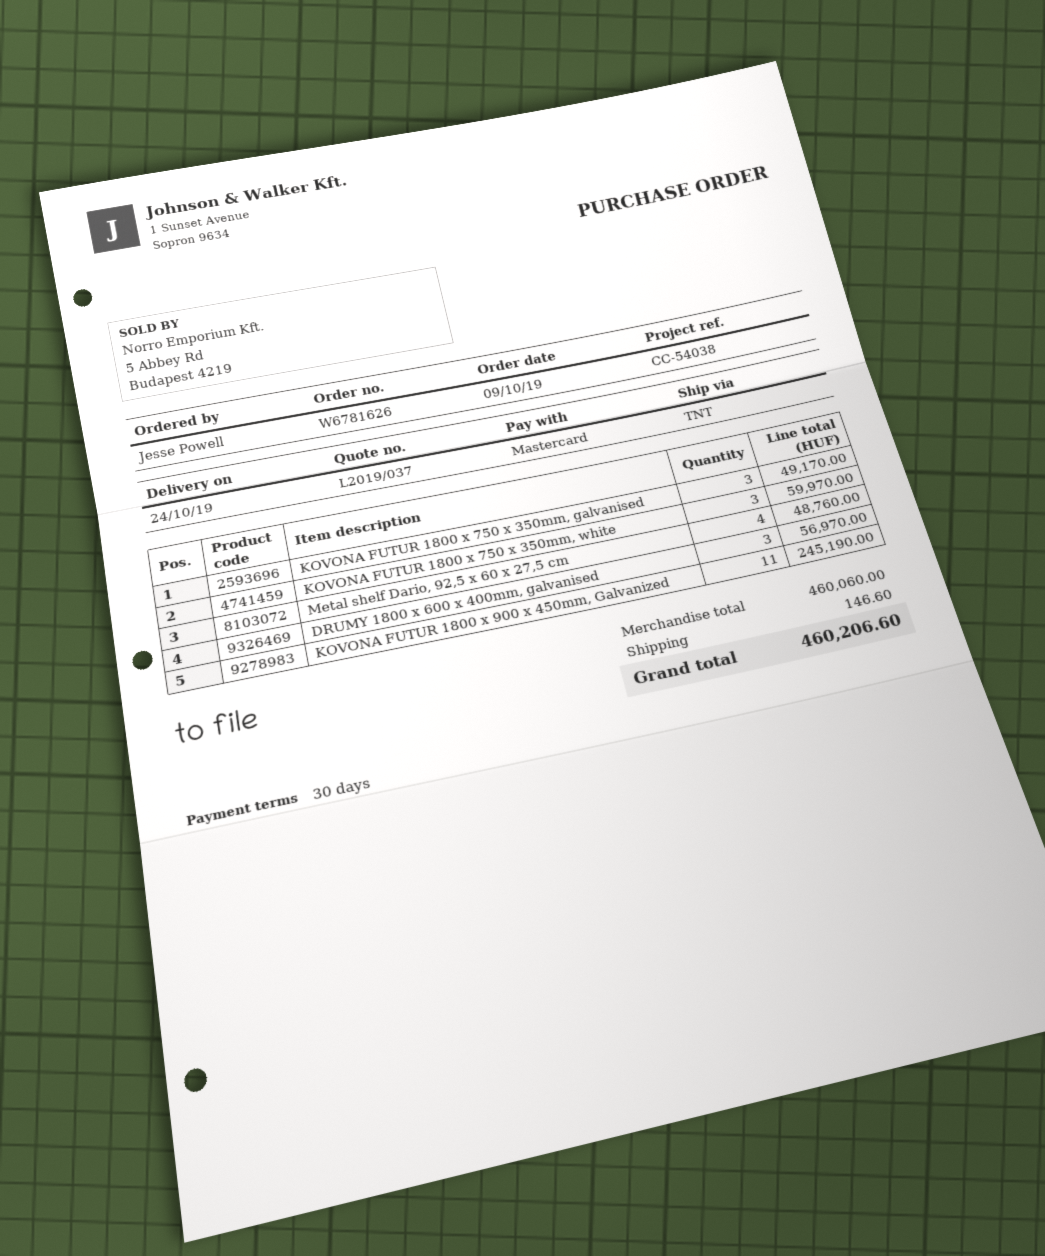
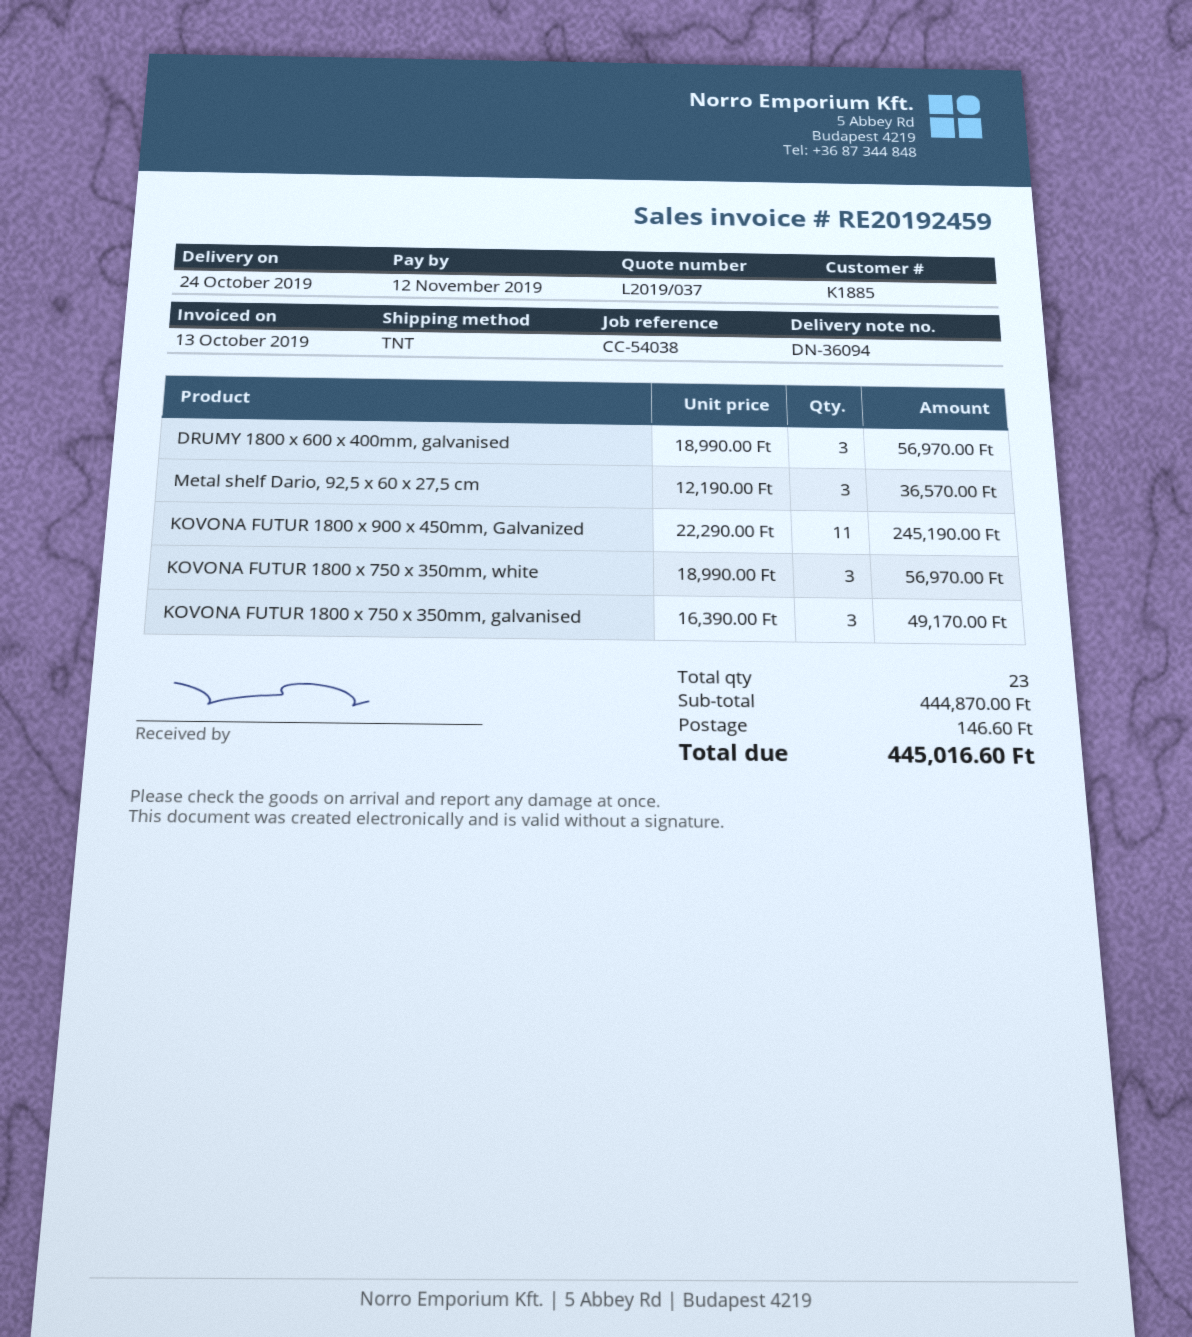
KOVONA FUTUR 1800 x 750 x 350mm, white: 3 for 59970.00 -> 3 for 56970.00
Metal shelf Dario, 92,5 x 60 x 27,5 cm: 4 for 48760.00 -> 3 for 36570.00
subtotal: 460060.00 -> 444870.00
total: 460206.60 -> 445016.60

